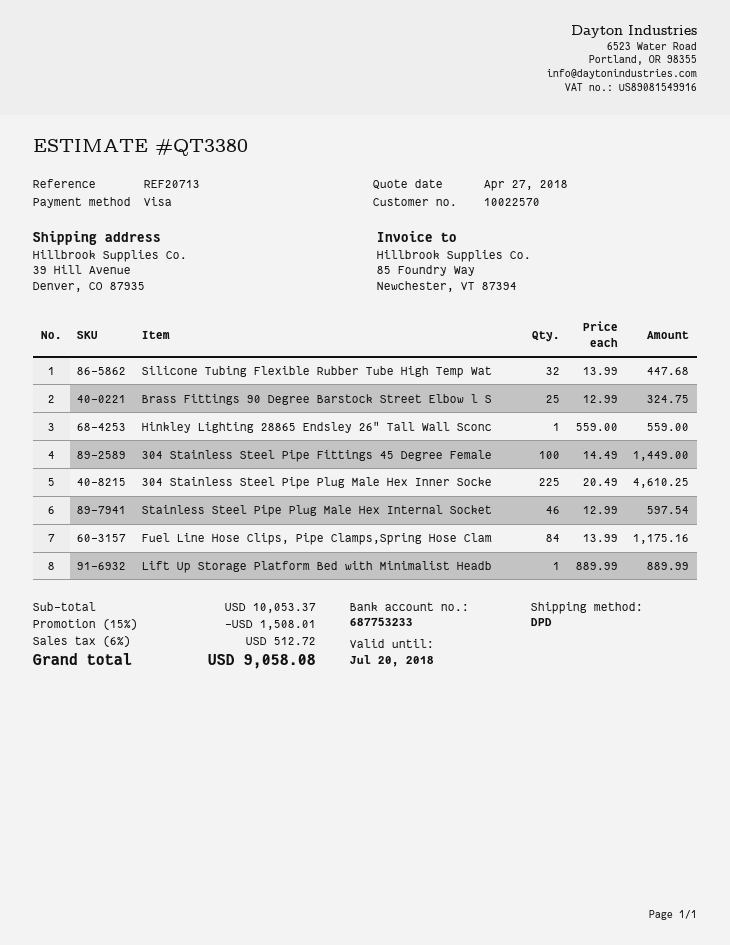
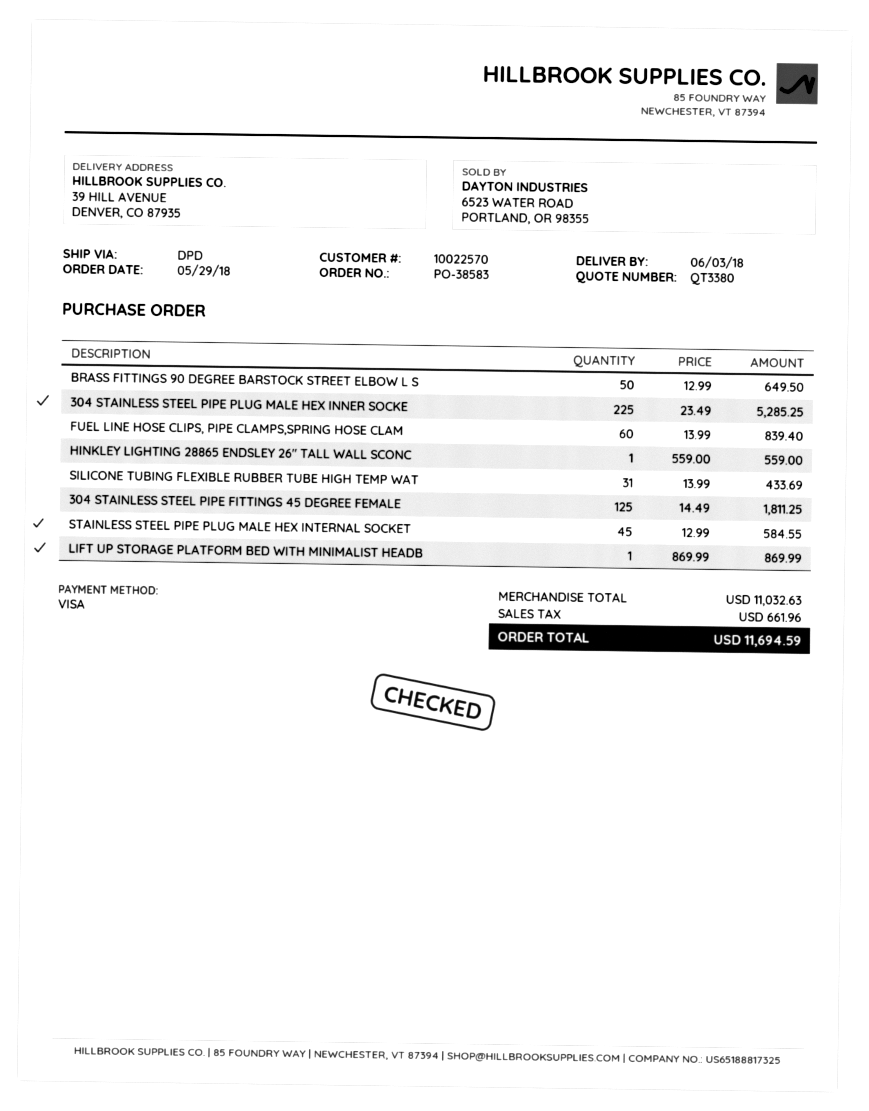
Silicone Tubing Flexible Rubber Tube High Temp Wat: 32 x 13.99 = 447.68 -> 31 x 13.99 = 433.69
Brass Fittings 90 Degree Barstock Street Elbow l S: 25 x 12.99 = 324.75 -> 50 x 12.99 = 649.50
304 Stainless Steel Pipe Fittings 45 Degree Female: 100 x 14.49 = 1449.00 -> 125 x 14.49 = 1811.25
304 Stainless Steel Pipe Plug Male Hex Inner Socke: 225 x 20.49 = 4610.25 -> 225 x 23.49 = 5285.25
Stainless Steel Pipe Plug Male Hex Internal Socket: 46 x 12.99 = 597.54 -> 45 x 12.99 = 584.55
Fuel Line Hose Clips, Pipe Clamps,Spring Hose Clam: 84 x 13.99 = 1175.16 -> 60 x 13.99 = 839.40
Lift Up Storage Platform Bed with Minimalist Headb: 1 x 889.99 = 889.99 -> 1 x 869.99 = 869.99
subtotal: 10053.37 -> 11032.63
discount: 15% = 1508.01 -> none
tax: 512.72 -> 661.96
total: 9058.08 -> 11694.59

